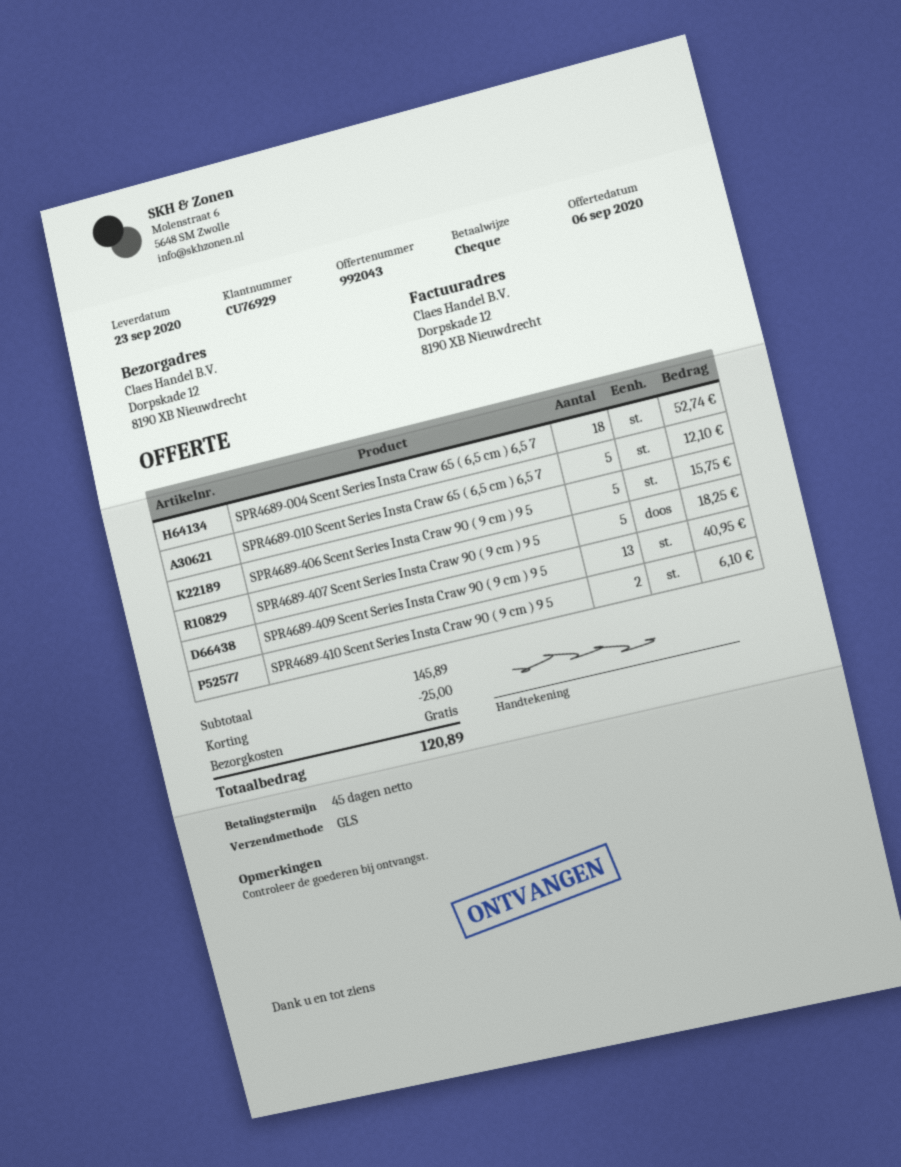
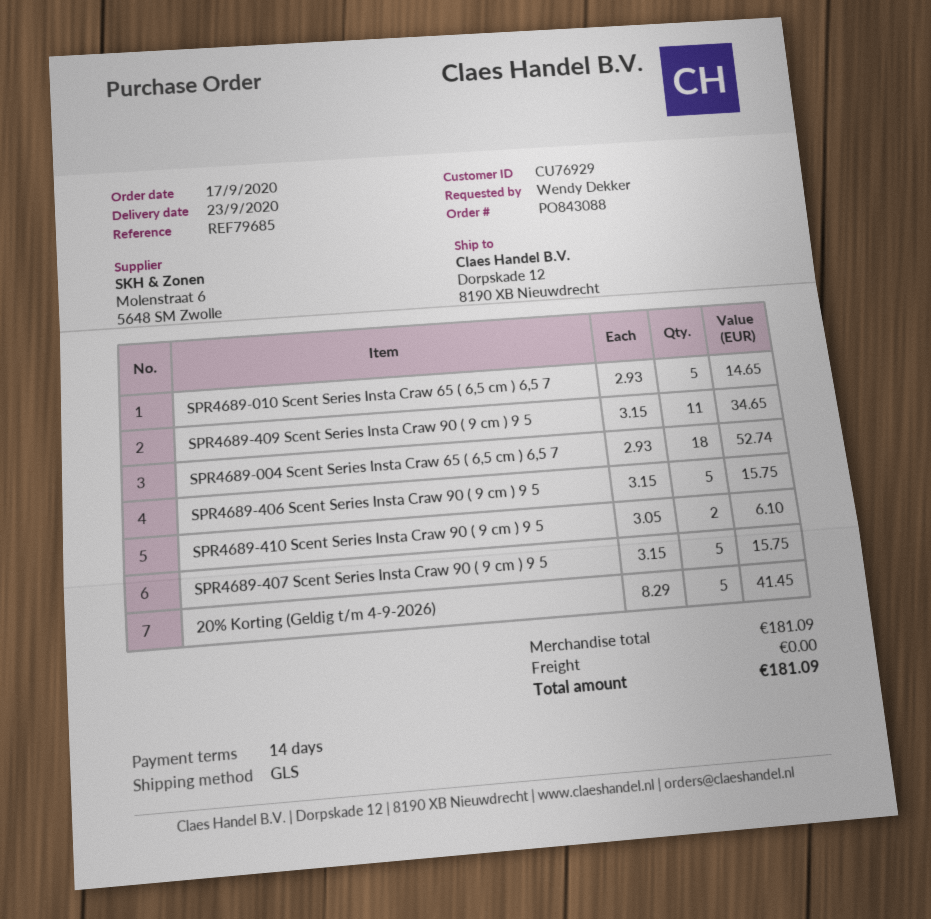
payment terms: 45 days -> 14 days
SPR4689-010 Scent Series Insta Craw 65 ( 6,5 cm ) 6,5 7: 5 for 12.10 -> 5 for 14.65
SPR4689-407 Scent Series Insta Craw 90 ( 9 cm ) 9 5: 5 for 18.25 -> 5 for 15.75
SPR4689-409 Scent Series Insta Craw 90 ( 9 cm ) 9 5: 13 for 40.95 -> 11 for 34.65
20% Korting (Geldig t/m 4-9-2026): none -> 5 for 41.45
subtotal: 145.89 -> 181.09
discount: 25.00 -> none
total: 120.89 -> 181.09

